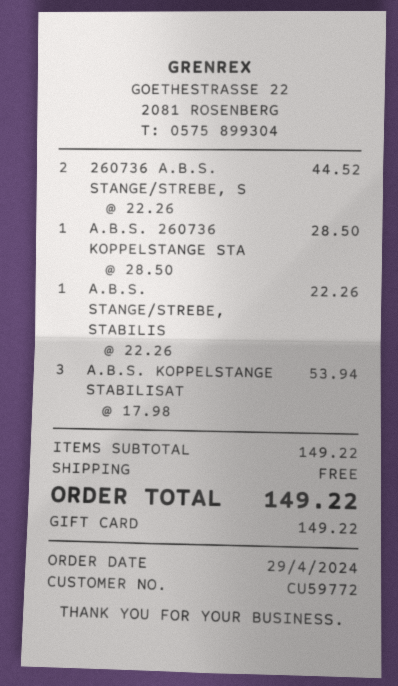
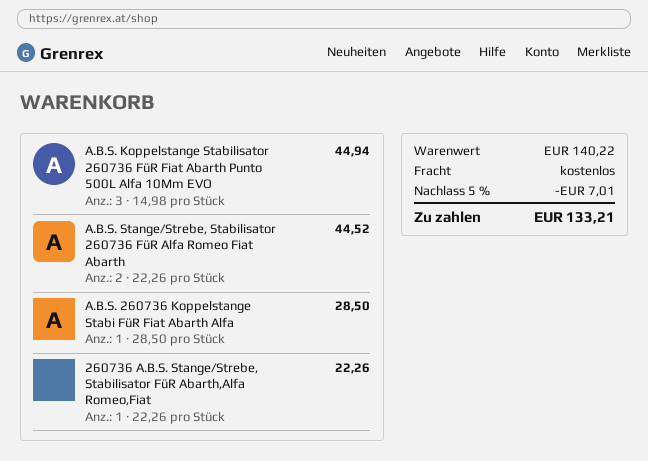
260736 A.B.S. STANGE/STREBE, S: 2 x 22.26 = 44.52 -> 1 x 22.26 = 22.26
A.B.S. STANGE/STREBE, STABILIS: 1 x 22.26 = 22.26 -> 2 x 22.26 = 44.52
A.B.S. KOPPELSTANGE STABILISAT: 3 x 17.98 = 53.94 -> 3 x 14.98 = 44.94
subtotal: 149.22 -> 140.22
discount: none -> 5% = 7.01
total: 149.22 -> 133.21

